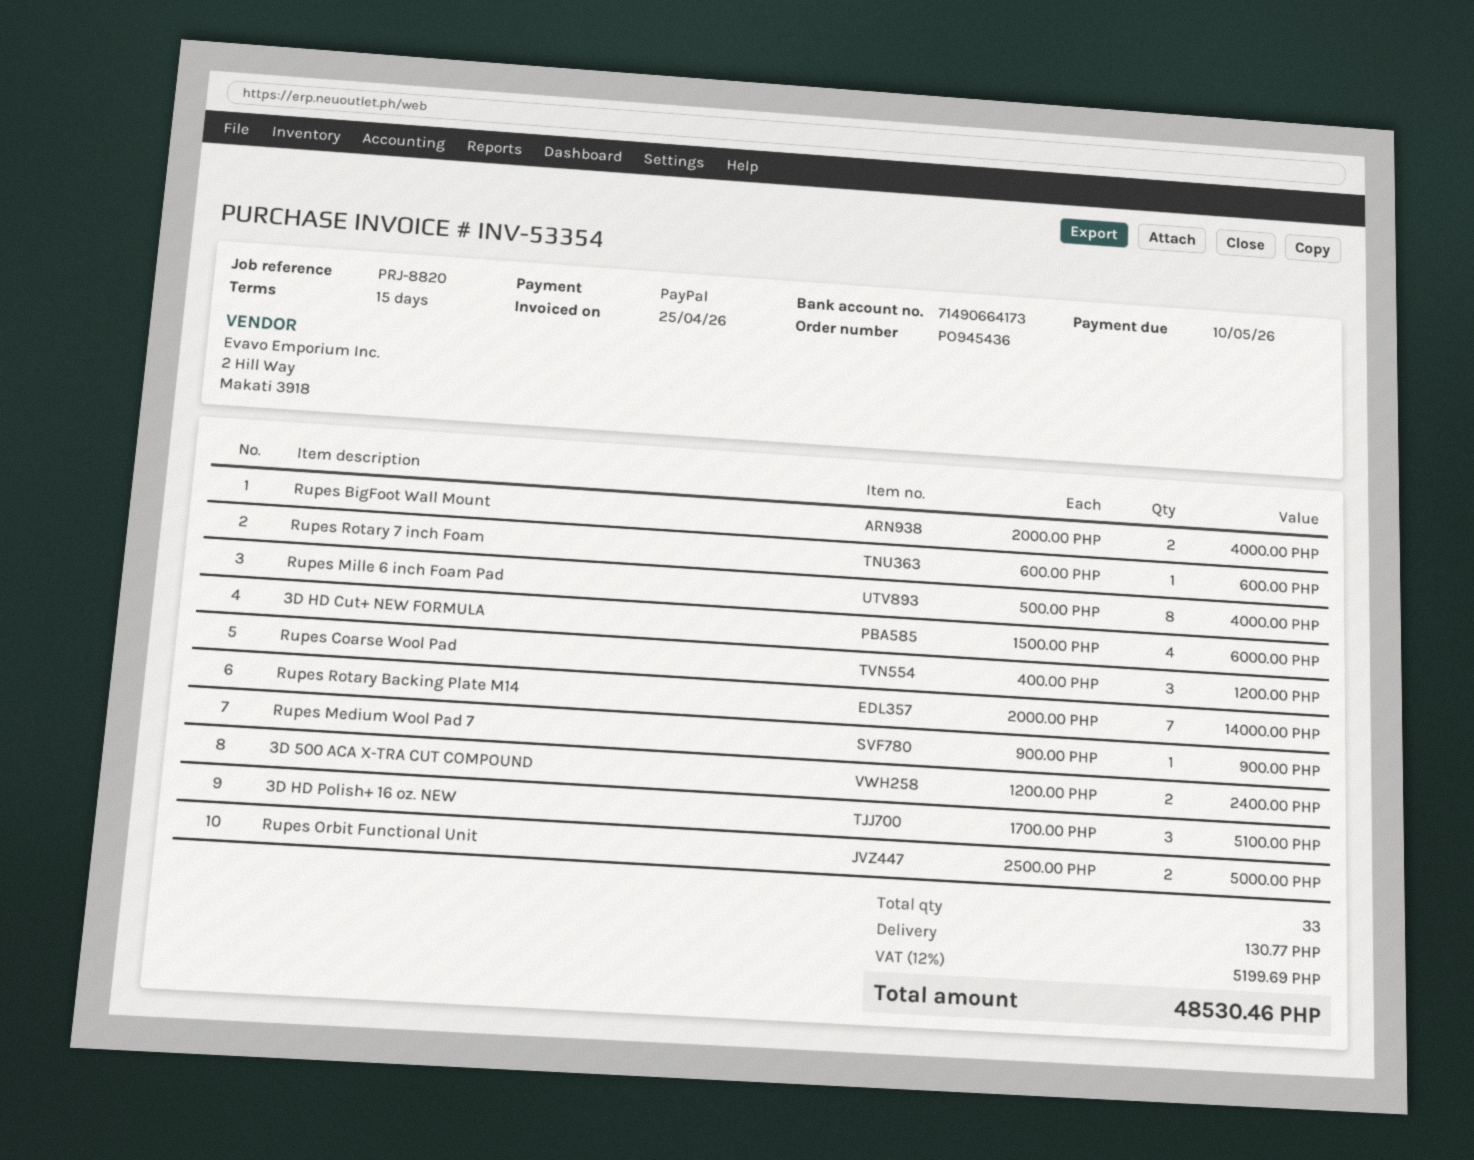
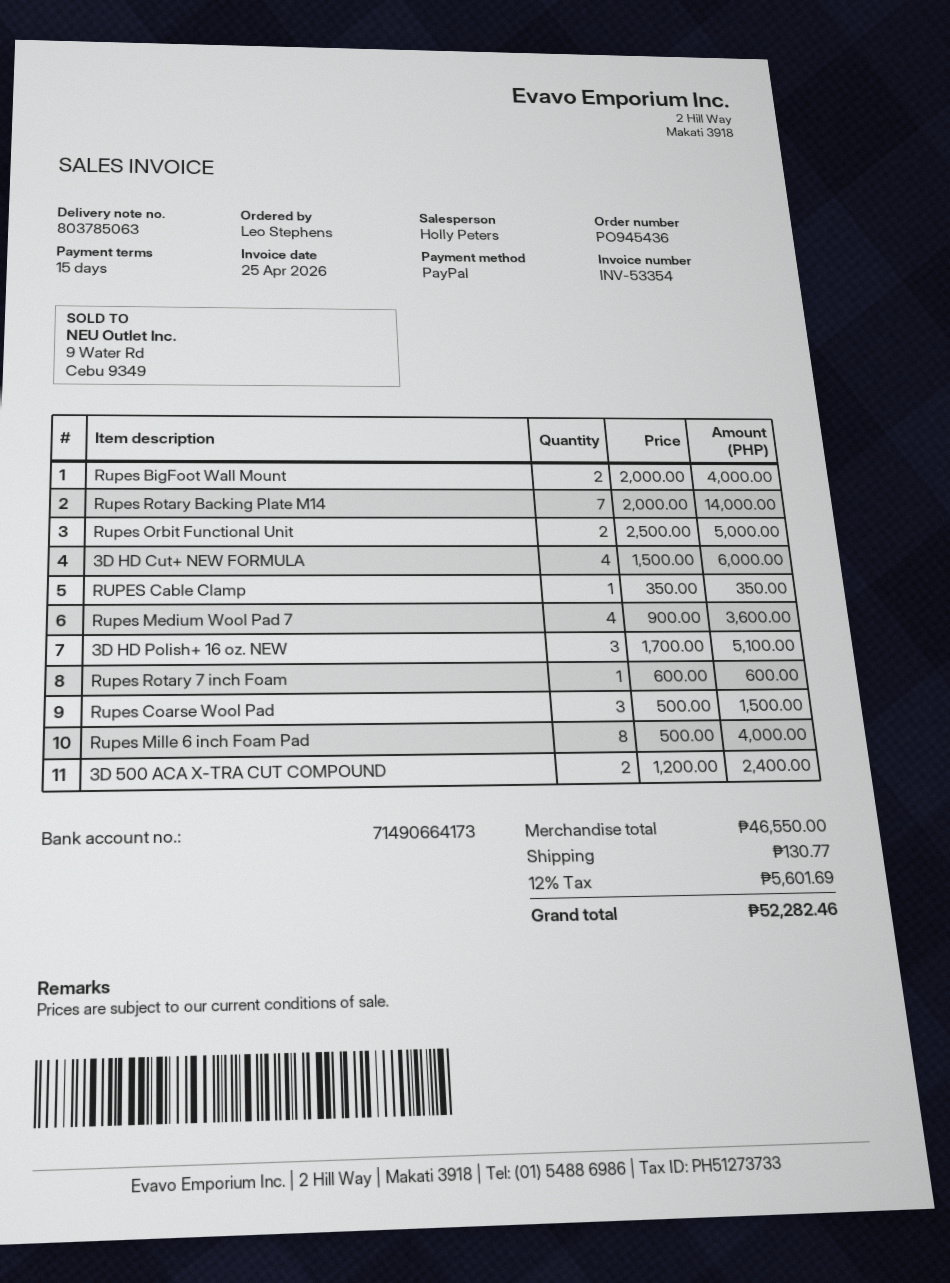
Rupes Coarse Wool Pad: 3 x 400.00 = 1200.00 -> 3 x 500.00 = 1500.00
Rupes Medium Wool Pad 7: 1 x 900.00 = 900.00 -> 4 x 900.00 = 3600.00
RUPES Cable Clamp: none -> 1 x 350.00 = 350.00
tax: 12% = 5199.69 -> 12% = 5601.69
total: 48530.46 -> 52282.46

